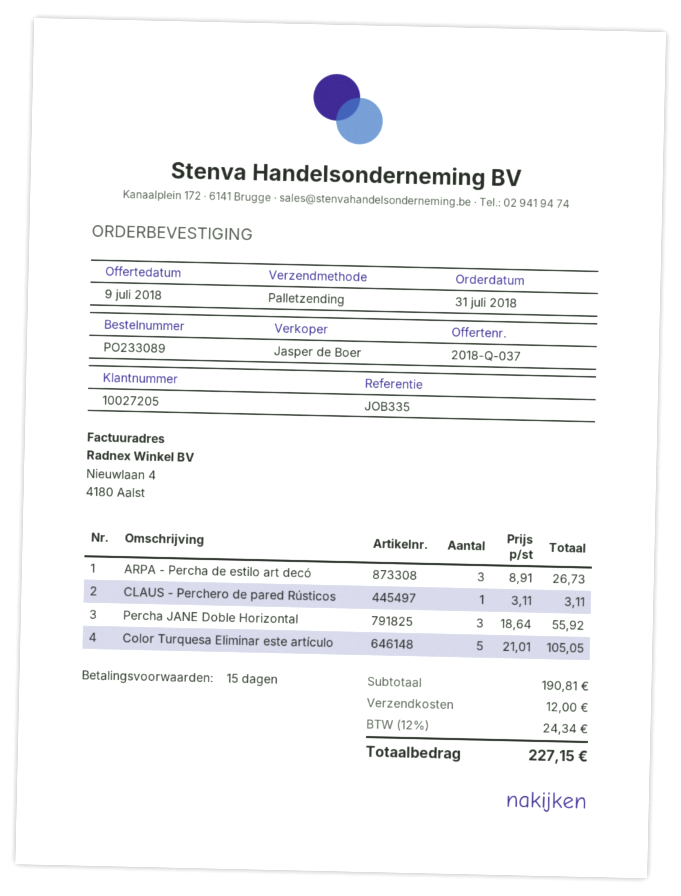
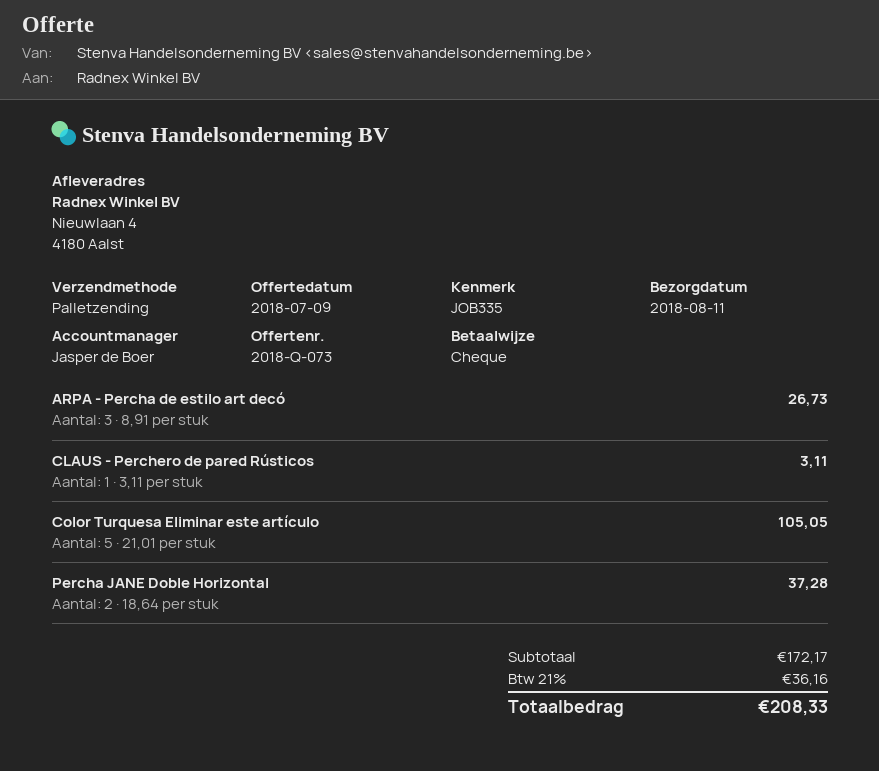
quote number: 2018-Q-037 -> 2018-Q-073
Percha JANE Doble Horizontal: 3 x 18.64 = 55.92 -> 2 x 18.64 = 37.28
subtotal: 190.81 -> 172.17
shipping: 12.00 -> none
tax: 12% = 24.34 -> 21% = 36.16
total: 227.15 -> 208.33

